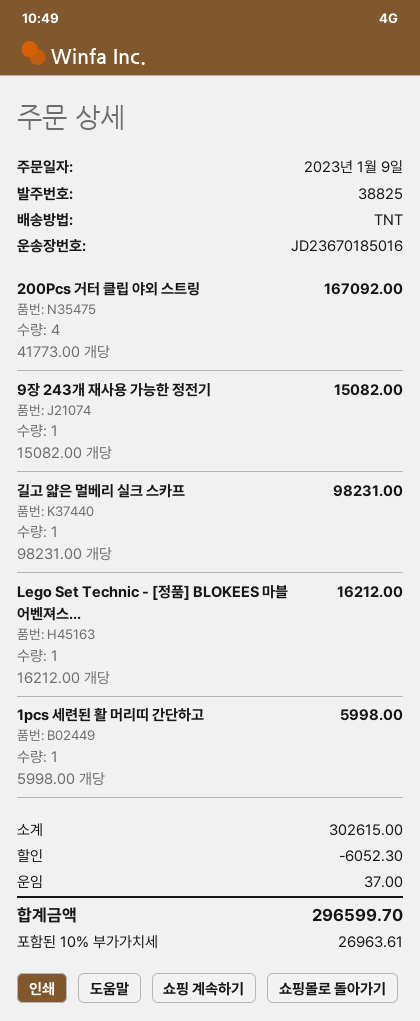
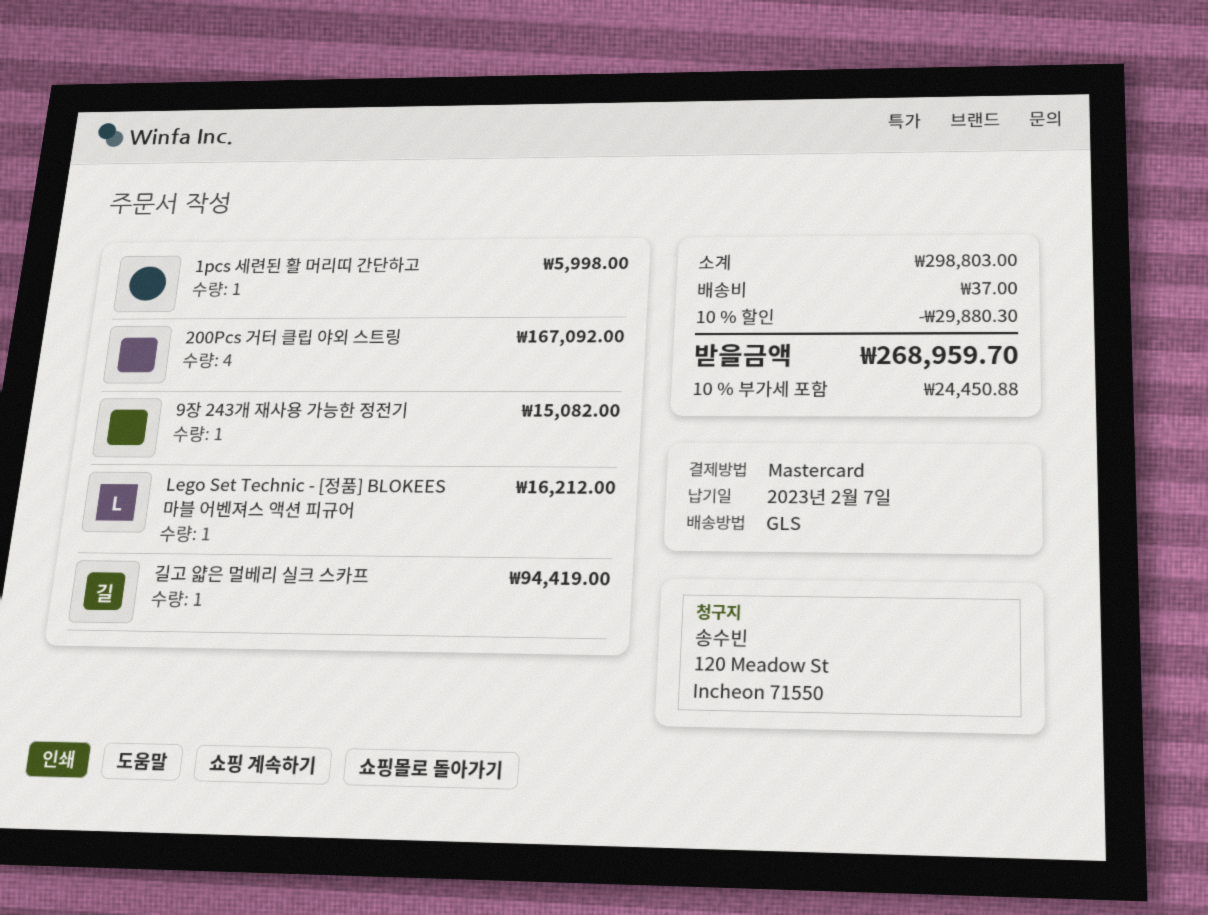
shipping method: TNT -> GLS
길고 얇은 멀베리 실크 스카프: 1 for 98231.00 -> 1 for 94419.00
subtotal: 302615.00 -> 298803.00
discount: 6052.30 -> 29880.30
tax: 10% = 26963.61 -> 10% = 24450.88
total: 296599.70 -> 268959.70

